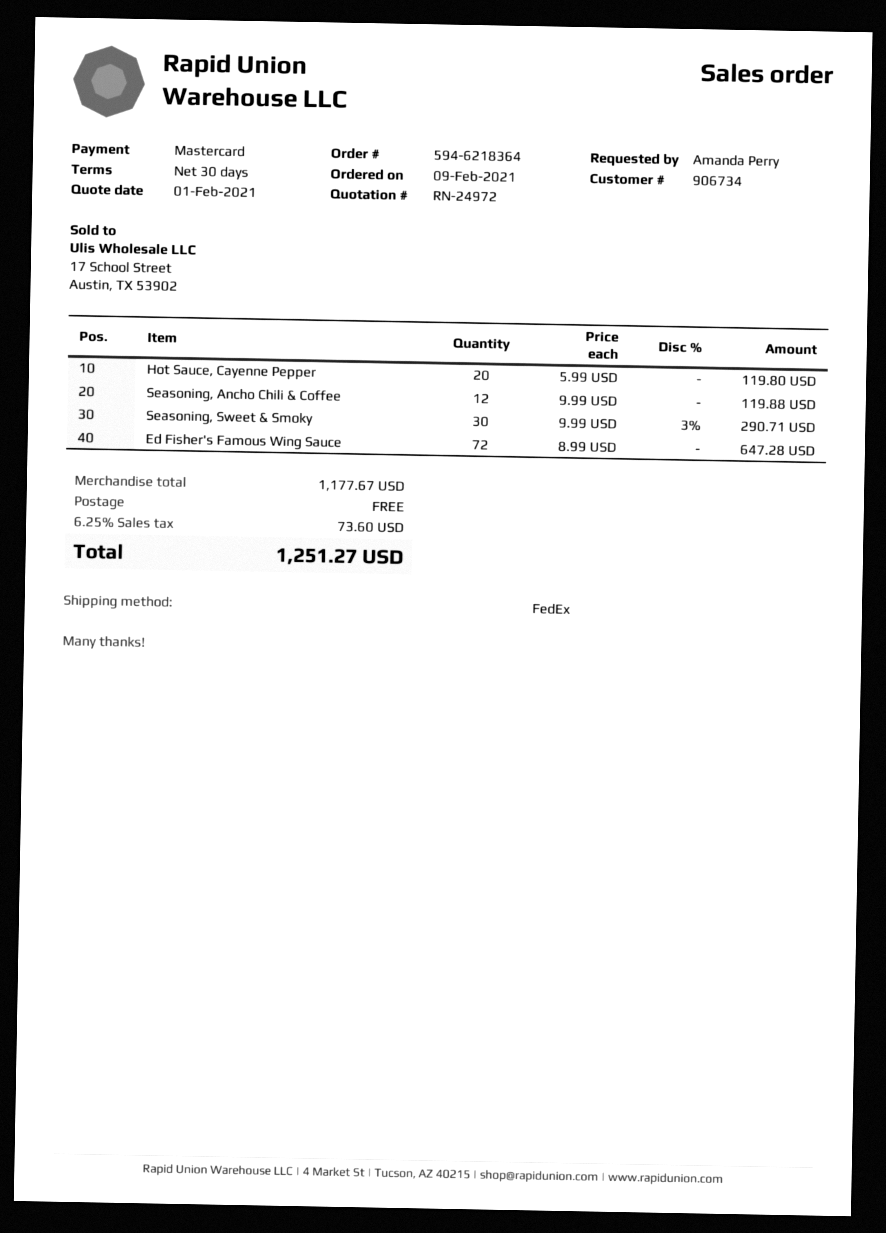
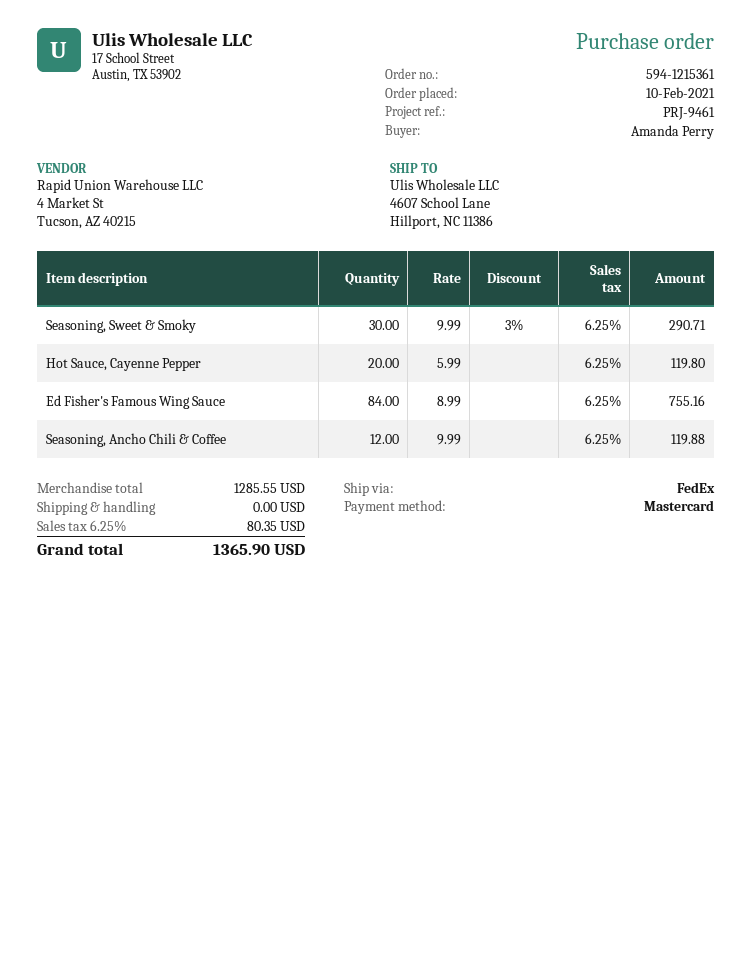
order number: 594-6218364 -> 594-1215361
order date: 2021-02-09 -> 2021-02-10
Ed Fisher's Famous Wing Sauce: 72 x 8.99 = 647.28 -> 84 x 8.99 = 755.16
subtotal: 1177.67 -> 1285.55
tax: 6.25% = 73.60 -> 6.25% = 80.35
total: 1251.27 -> 1365.90

